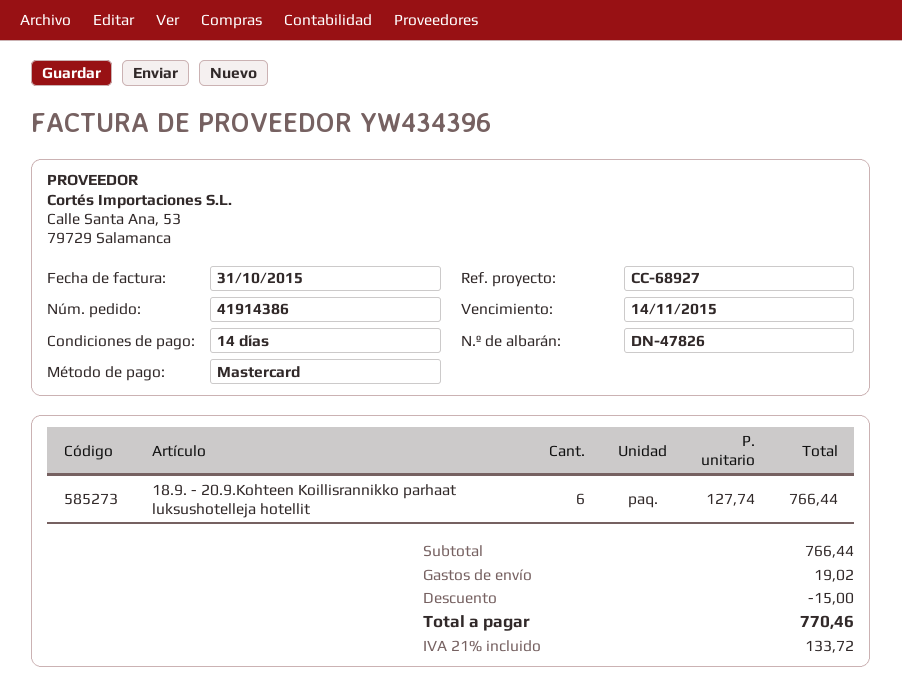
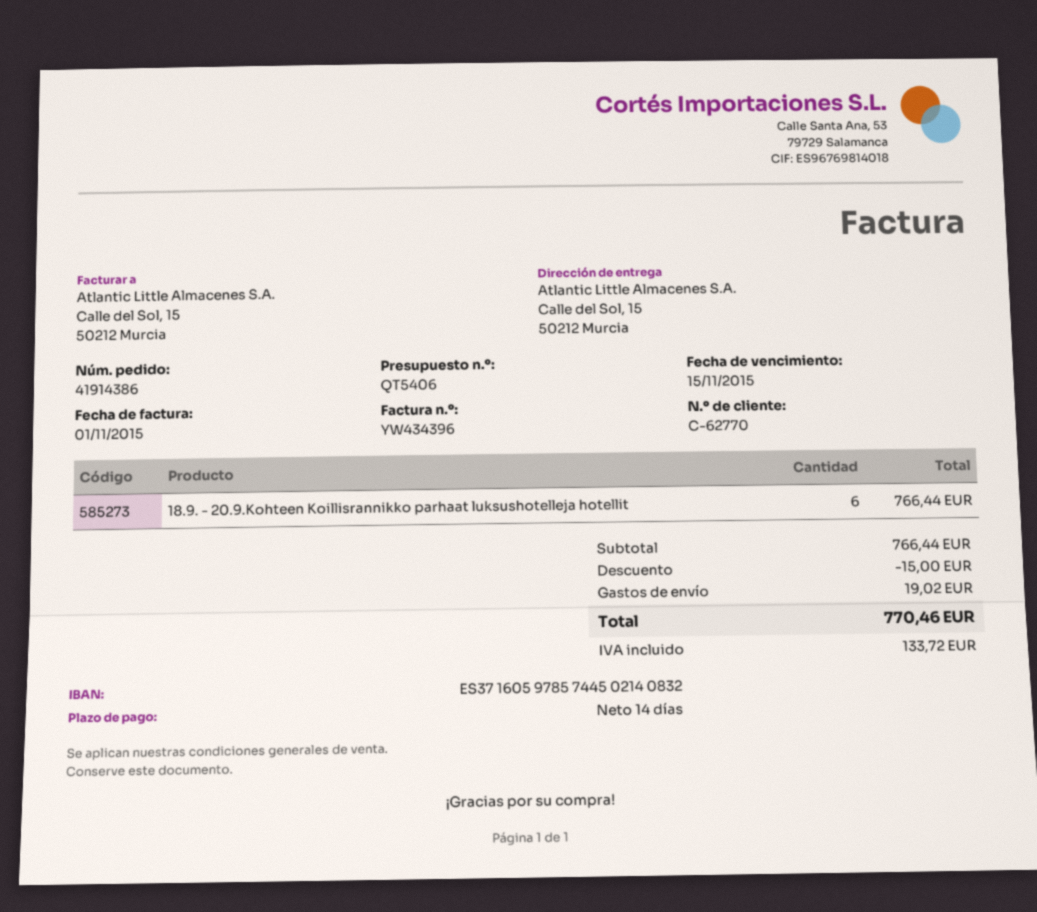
invoice date: 2015-10-31 -> 2015-11-01
due date: 2015-11-14 -> 2015-11-15

